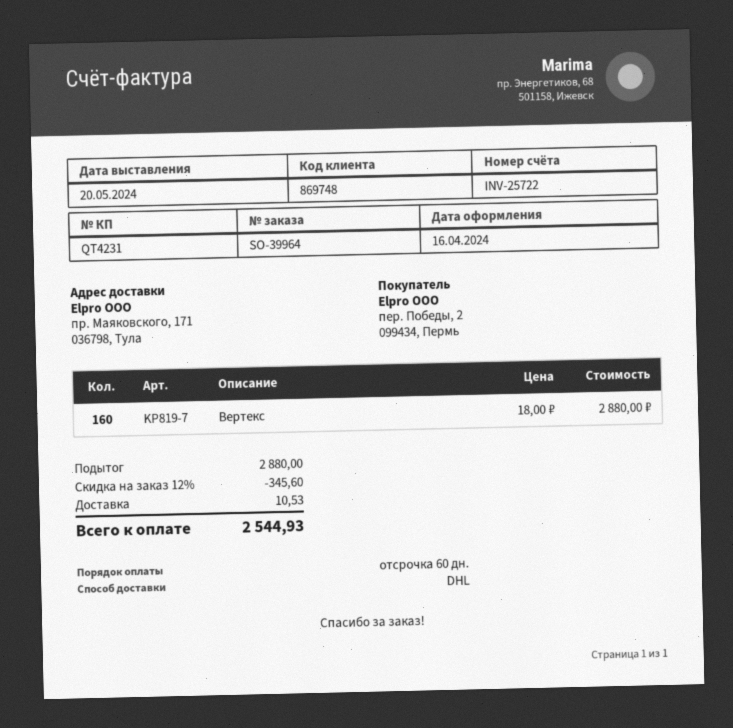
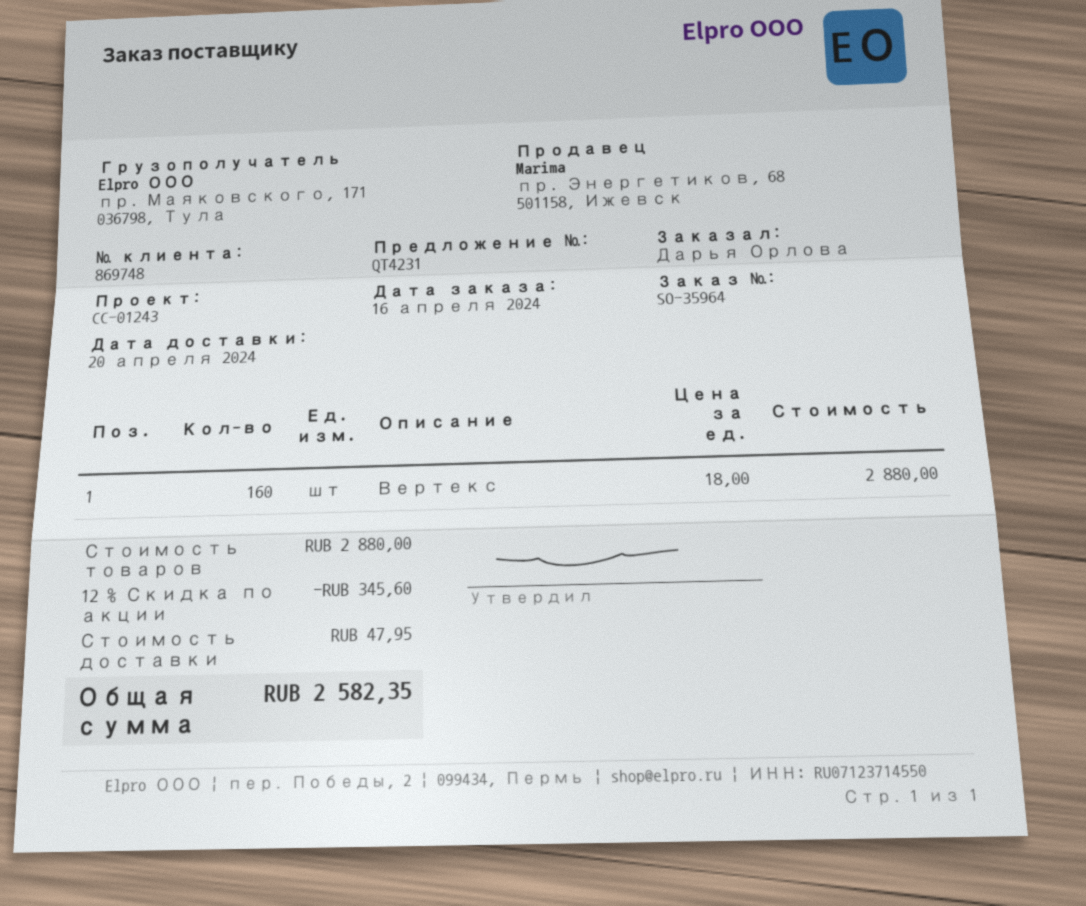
order number: SO-39964 -> SO-35964
shipping: 10.53 -> 47.95
total: 2544.93 -> 2582.35

